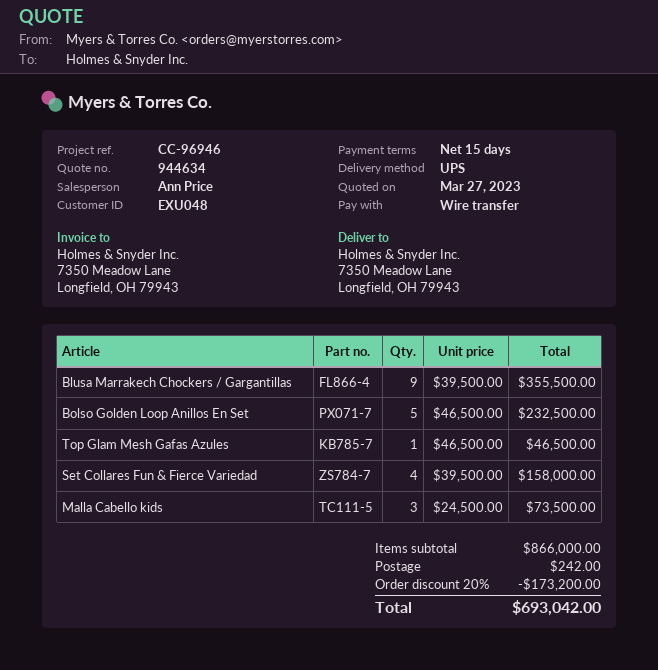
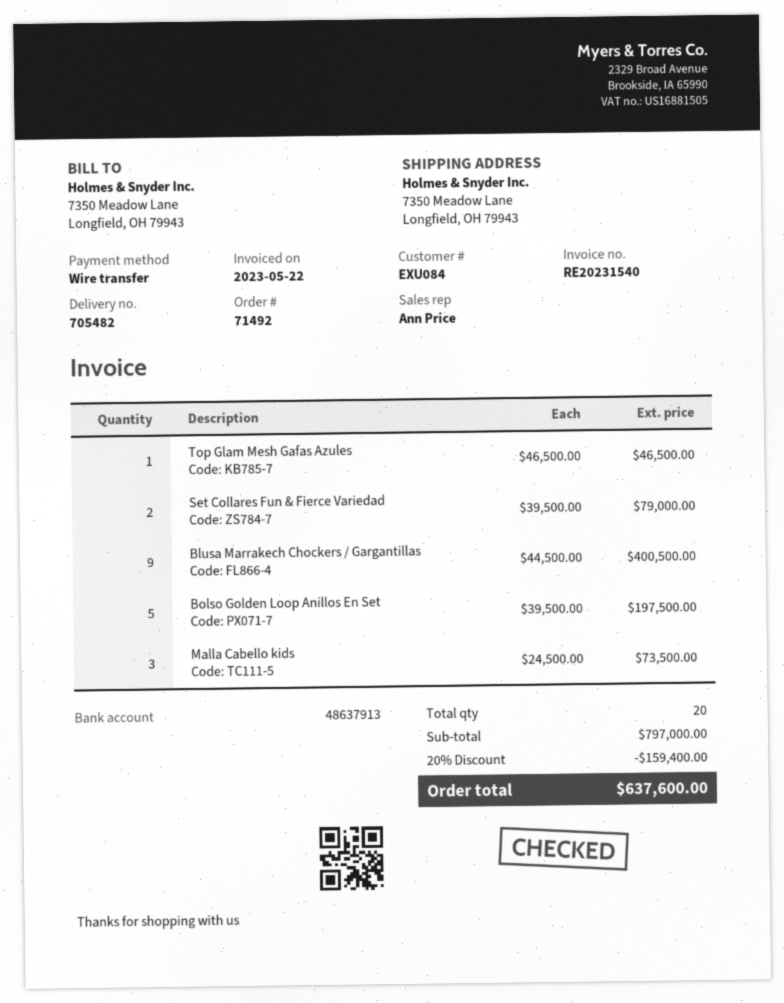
customer number: EXU048 -> EXU084
Blusa Marrakech Chockers / Gargantillas: 9 x 39500.00 = 355500.00 -> 9 x 44500.00 = 400500.00
Bolso Golden Loop Anillos En Set: 5 x 46500.00 = 232500.00 -> 5 x 39500.00 = 197500.00
Set Collares Fun & Fierce Variedad: 4 x 39500.00 = 158000.00 -> 2 x 39500.00 = 79000.00
subtotal: 866000.00 -> 797000.00
discount: 20% = 173200.00 -> 20% = 159400.00
shipping: 242.00 -> none
total: 693042.00 -> 637600.00

